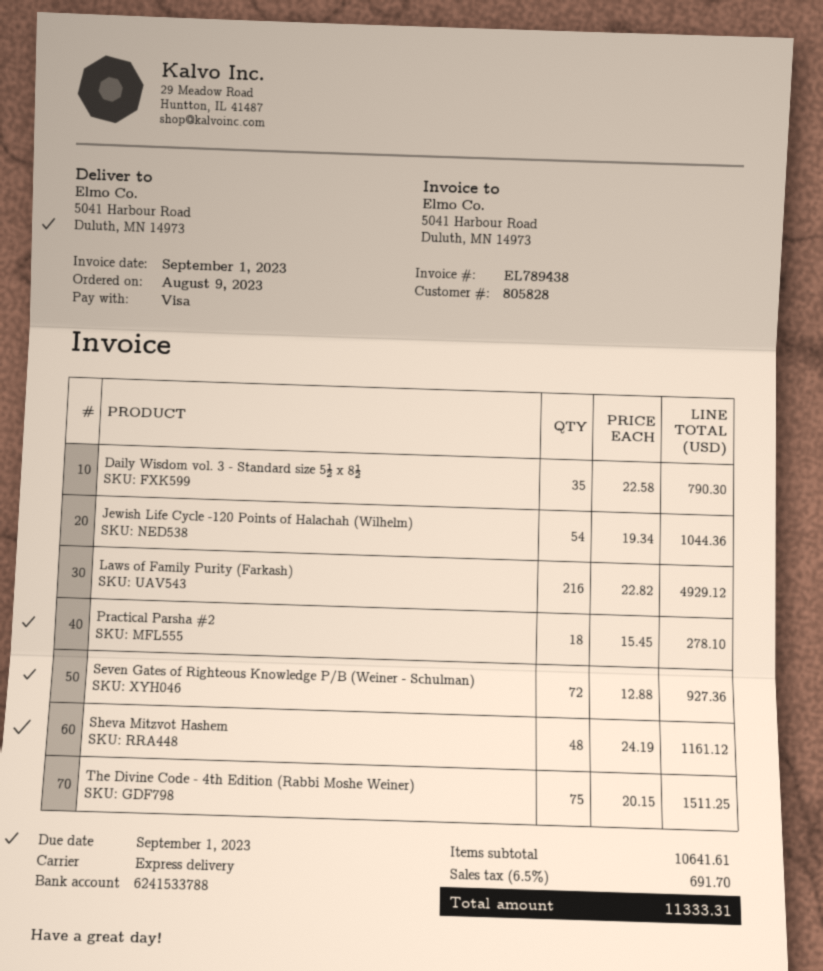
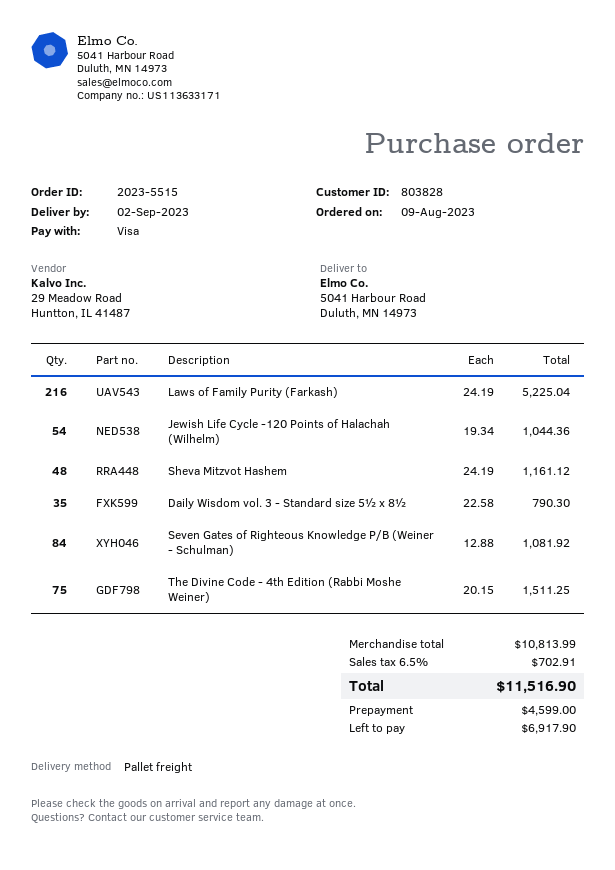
customer number: 805828 -> 803828
shipping method: express -> pallet freight
Laws of Family Purity (Farkash): 216 x 22.82 = 4929.12 -> 216 x 24.19 = 5225.04
Practical Parsha #2: 18 x 15.45 = 278.10 -> none
Seven Gates of Righteous Knowledge P/B (Weiner - Schulman): 72 x 12.88 = 927.36 -> 84 x 12.88 = 1081.92
subtotal: 10641.61 -> 10813.99
tax: 6.5% = 691.70 -> 6.5% = 702.91
total: 11333.31 -> 11516.90

